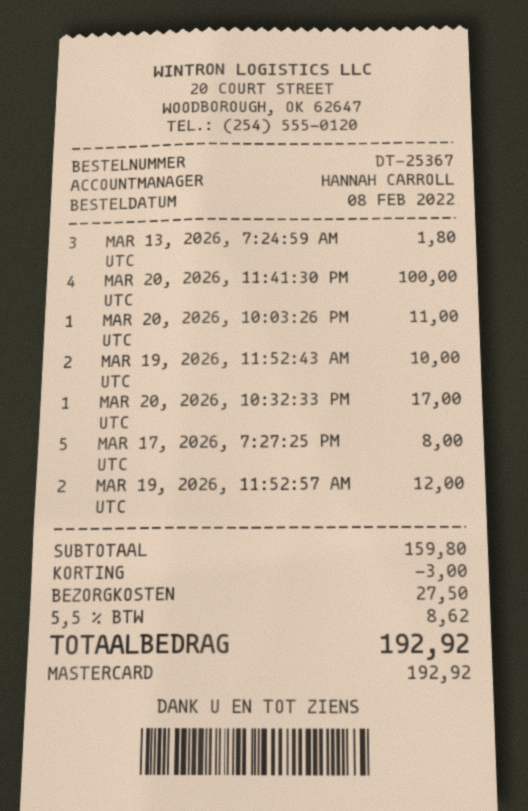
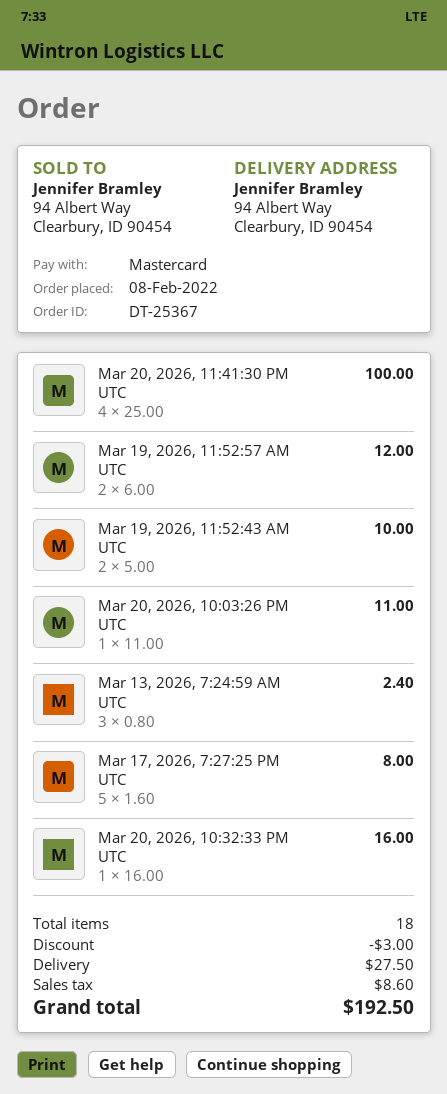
MAR 13, 2026, 7:24:59 AM UTC: 3 for 1.80 -> 3 for 2.40
MAR 20, 2026, 10:32:33 PM UTC: 1 for 17.00 -> 1 for 16.00
tax: 8.62 -> 8.60
total: 192.92 -> 192.50

